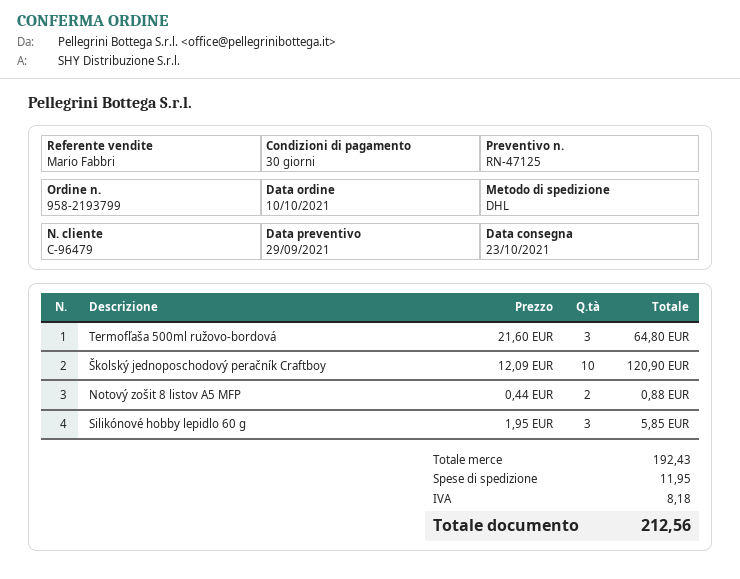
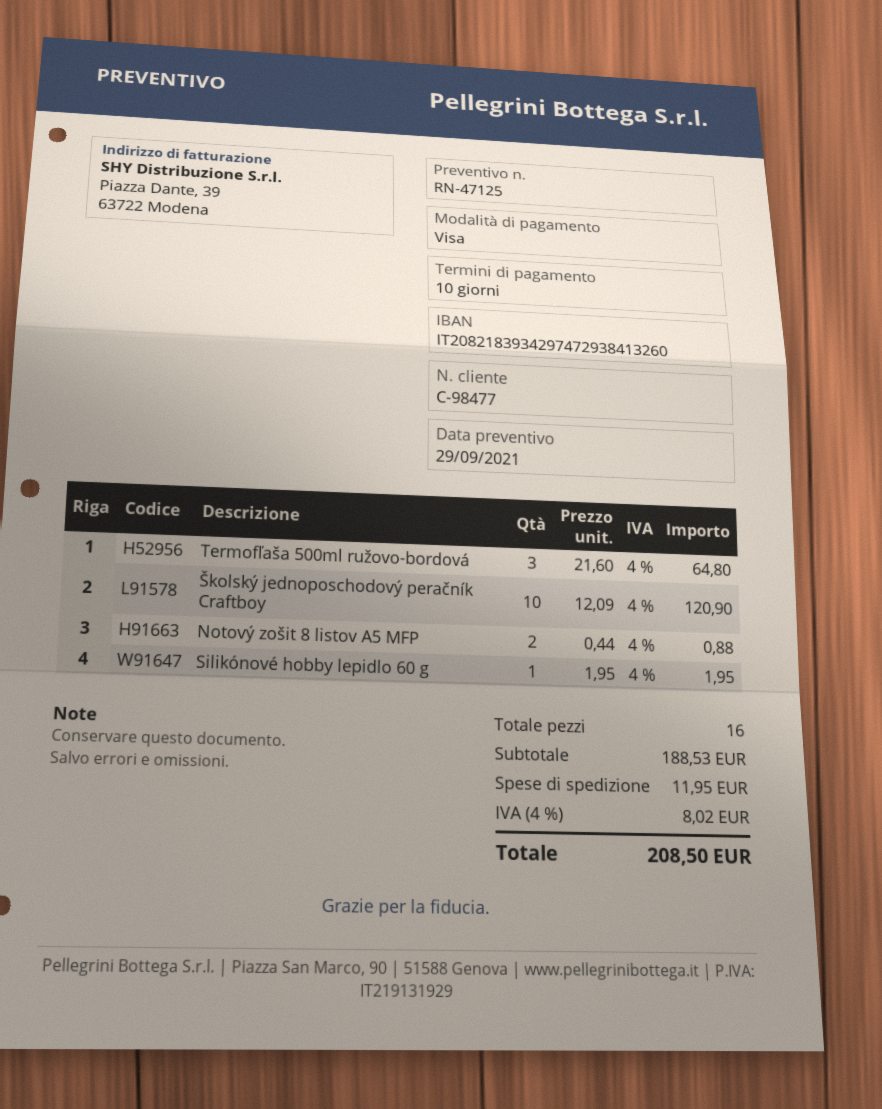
payment terms: 30 days -> 10 days
customer number: C-96479 -> C-98477
Silikónové hobby lepidlo 60 g: 3 x 1.95 = 5.85 -> 1 x 1.95 = 1.95
subtotal: 192.43 -> 188.53
tax: 8.18 -> 8.02
total: 212.56 -> 208.50

